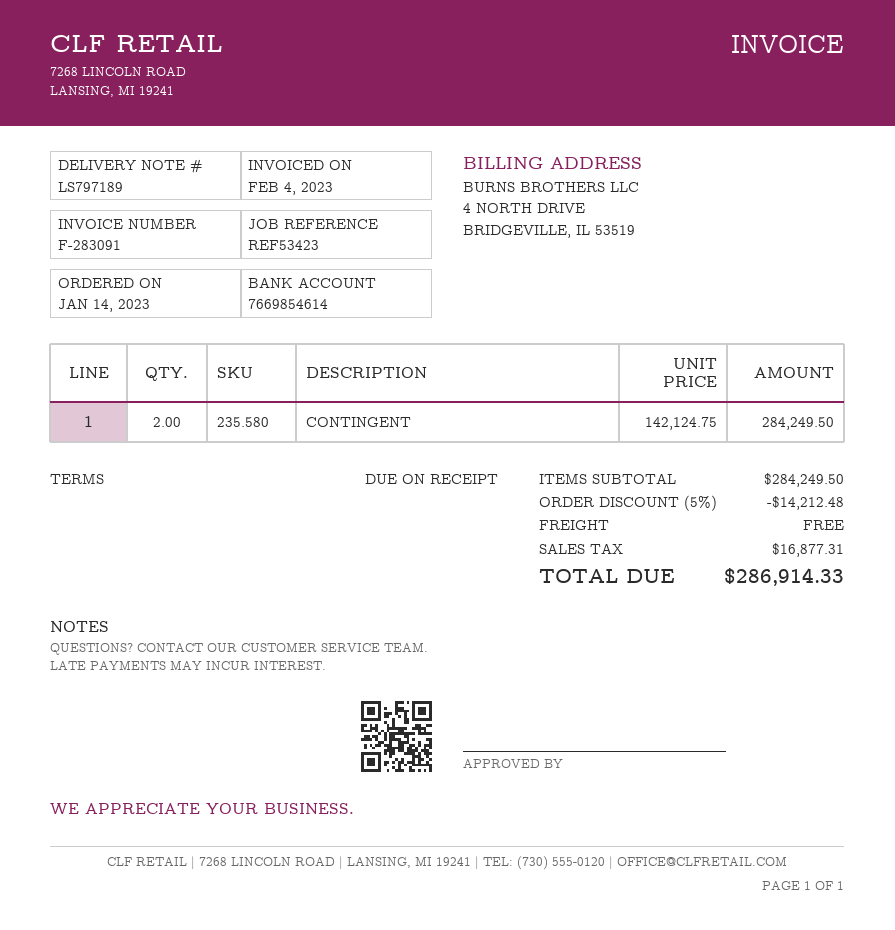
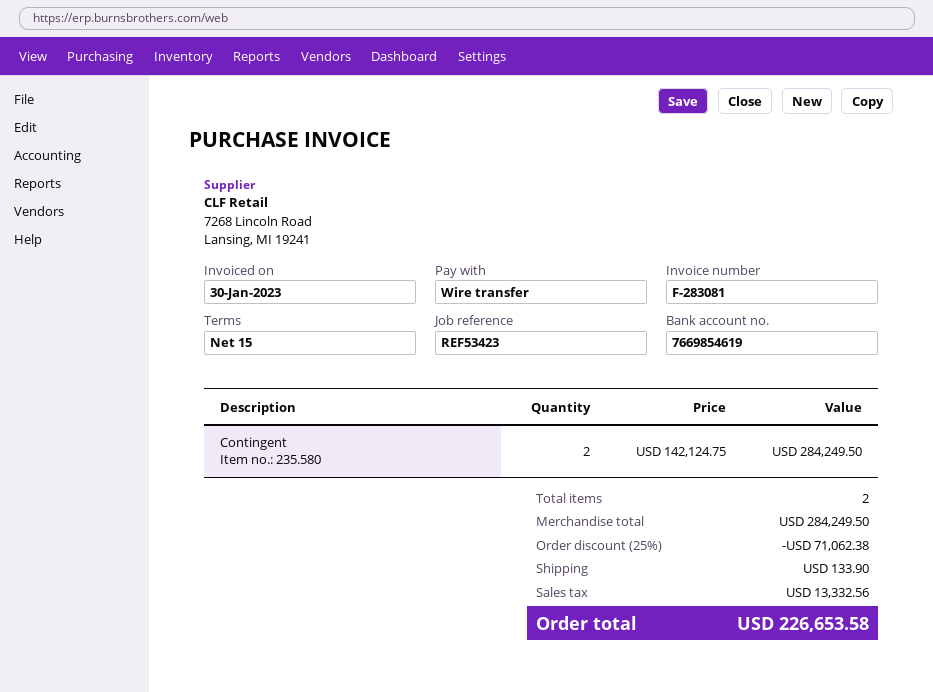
invoice number: F-283091 -> F-283081
invoice date: 2023-02-04 -> 2023-01-30
payment terms: on receipt -> 15 days
bank account: 7669854614 -> 7669854619
discount: 5% = 14212.48 -> 25% = 71062.38
shipping: 0.00 -> 133.90
tax: 16877.31 -> 13332.56
total: 286914.33 -> 226653.58

